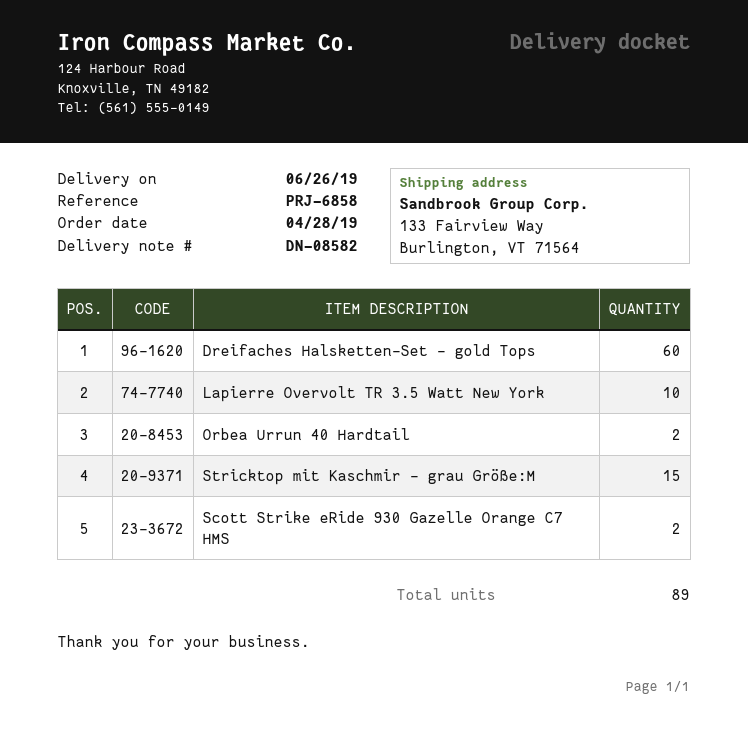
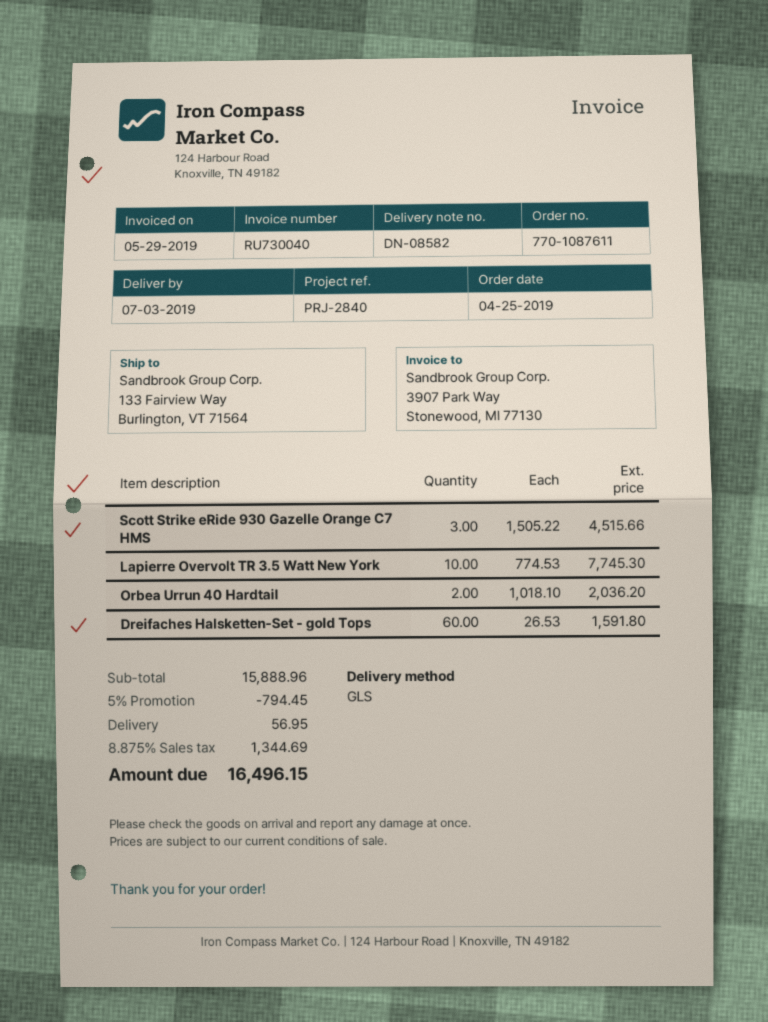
order date: 2019-04-28 -> 2019-04-25
delivery date: 2019-06-26 -> 2019-07-03
reference: PRJ-6858 -> PRJ-2840
Stricktop mit Kaschmir - grau Größe:M: 15 -> none
Scott Strike eRide 930 Gazelle Orange C7 HMS: 2 -> 3

